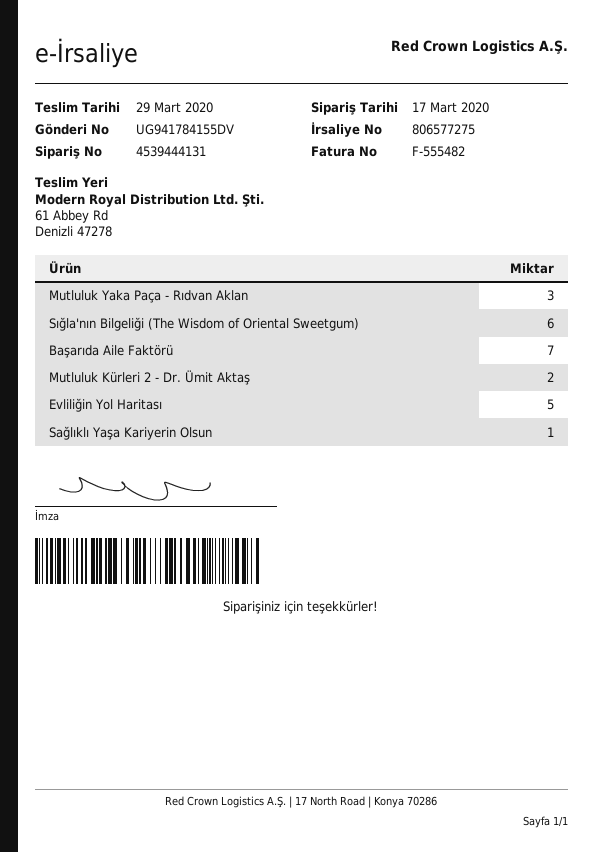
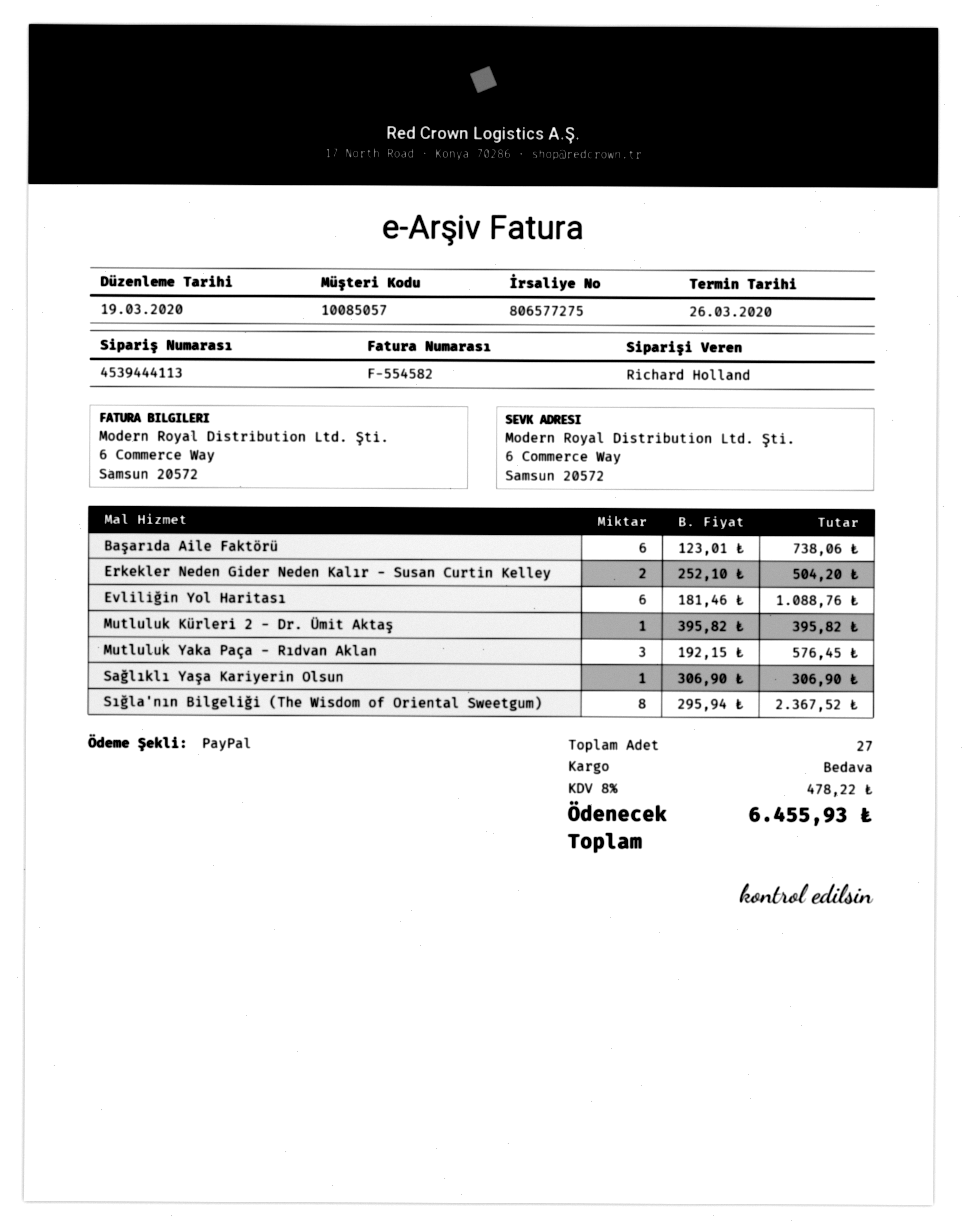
order number: 4539444131 -> 4539444113
delivery date: 2020-03-29 -> 2020-03-26
invoice number: F-555482 -> F-554582
ship to: 61 Abbey Rd, Denizli 47278 -> 6 Commerce Way, Samsun 20572
Sığla'nın Bilgeliği (The Wisdom of Oriental Sweetgum): 6 -> 8
Başarıda Aile Faktörü: 7 -> 6
Mutluluk Kürleri 2 - Dr. Ümit Aktaş: 2 -> 1
Evliliğin Yol Haritası: 5 -> 6
Erkekler Neden Gider Neden Kalır - Susan Curtin Kelley: none -> 2

